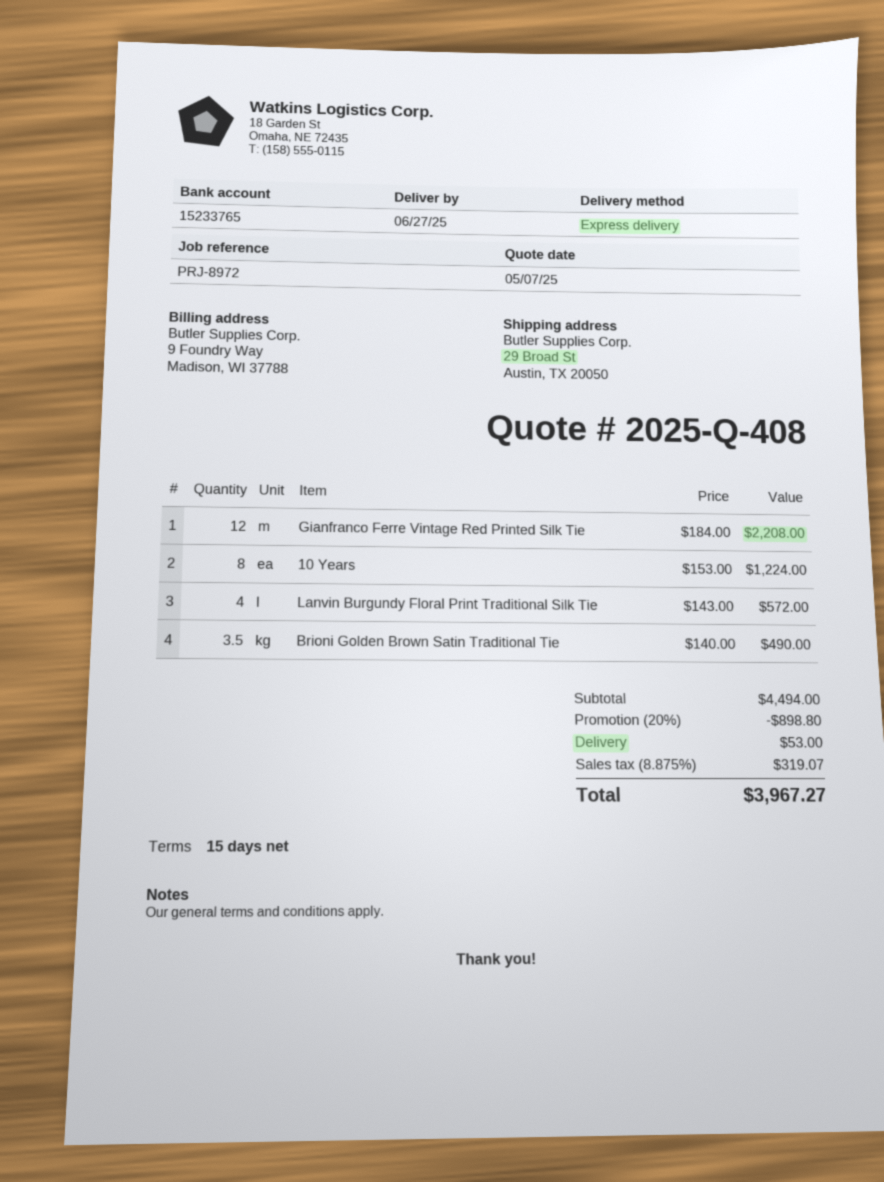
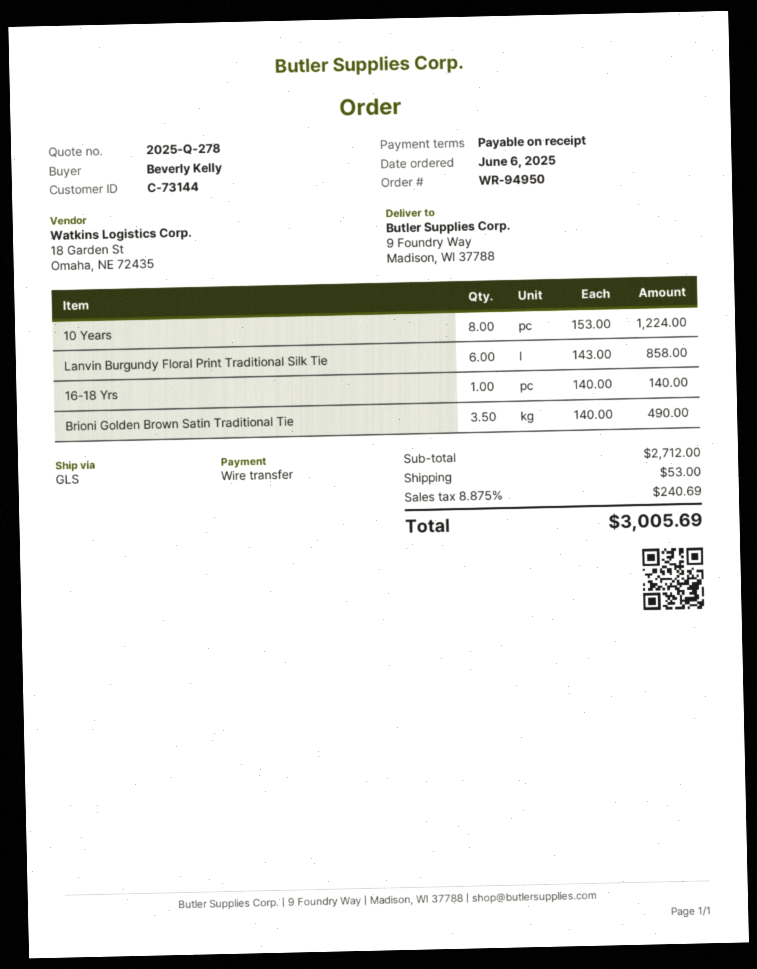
quote number: 2025-Q-408 -> 2025-Q-278
payment terms: 15 days -> on receipt
shipping method: express -> GLS
ship to: 29 Broad St, Austin, TX 20050 -> 9 Foundry Way, Madison, WI 37788
Gianfranco Ferre Vintage Red Printed Silk Tie: 12 x 184.00 = 2208.00 -> none
Lanvin Burgundy Floral Print Traditional Silk Tie: 4 x 143.00 = 572.00 -> 6 x 143.00 = 858.00
16-18 Yrs: none -> 1 x 140.00 = 140.00
subtotal: 4494.00 -> 2712.00
discount: 20% = 898.80 -> none
tax: 8.875% = 319.07 -> 8.875% = 240.69
total: 3967.27 -> 3005.69

